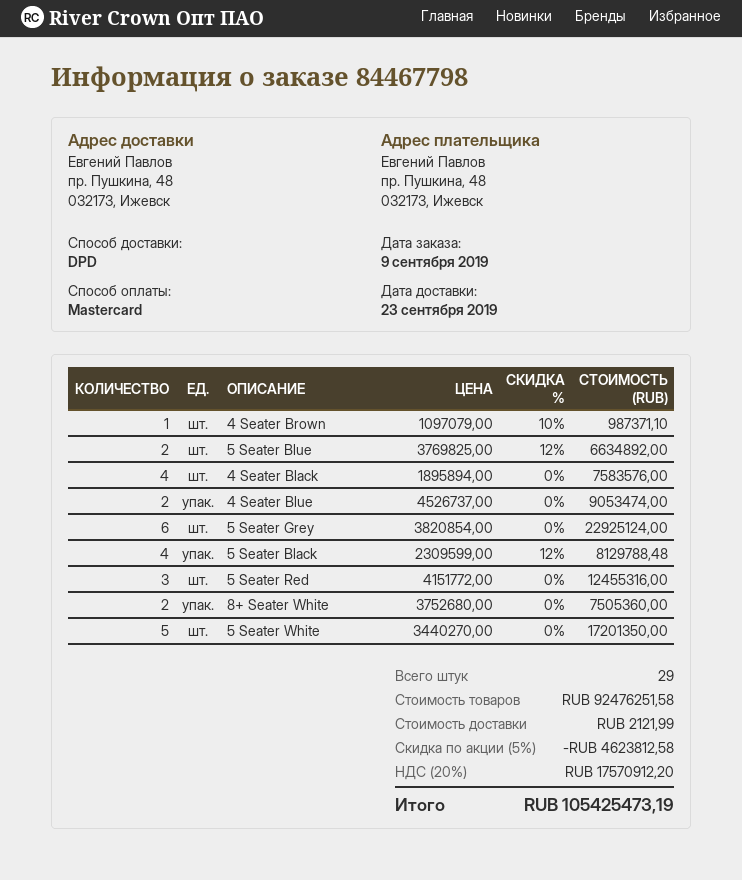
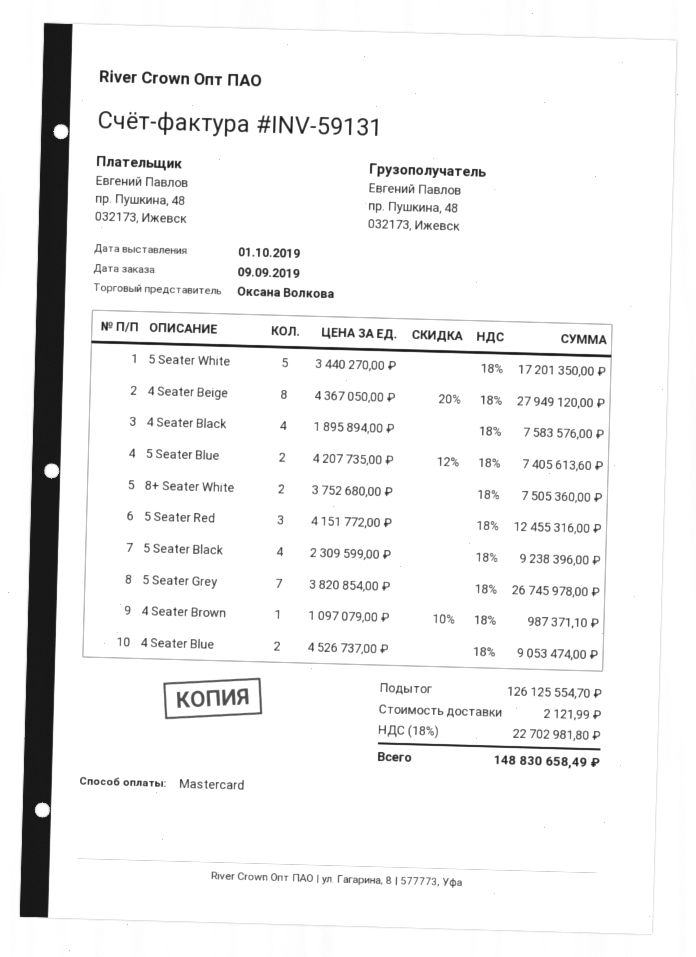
5 Seater Blue: 2 x 3769825.00 - 12% = 6634892.00 -> 2 x 4207735.00 - 12% = 7405613.60
5 Seater Grey: 6 x 3820854.00 = 22925124.00 -> 7 x 3820854.00 = 26745978.00
5 Seater Black: 4 x 2309599.00 - 12% = 8129788.48 -> 4 x 2309599.00 = 9238396.00
4 Seater Beige: none -> 8 x 4367050.00 - 20% = 27949120.00
subtotal: 92476251.58 -> 126125554.70
discount: 5% = 4623812.58 -> none
tax: 20% = 17570912.20 -> 18% = 22702981.80
total: 105425473.19 -> 148830658.49

